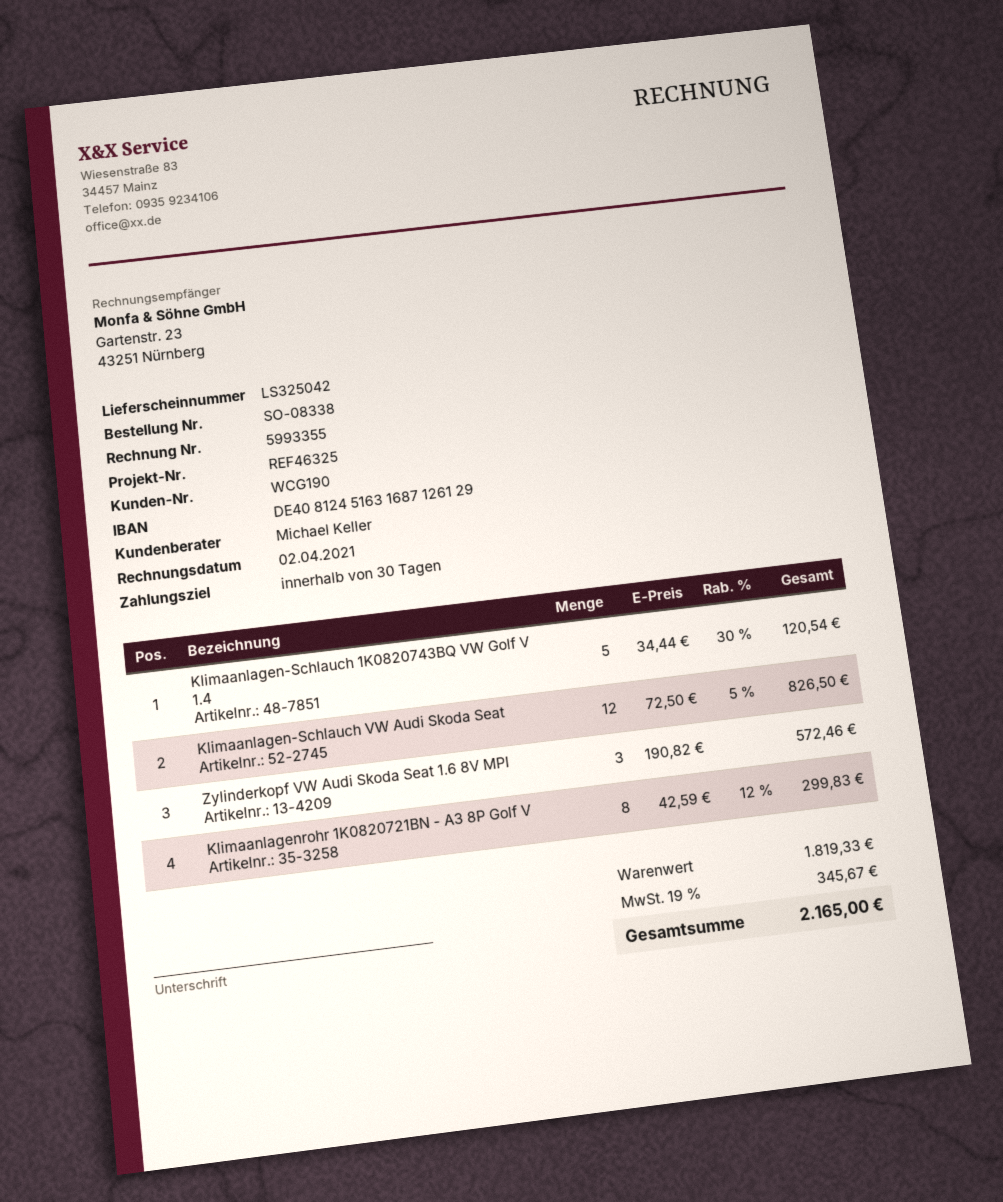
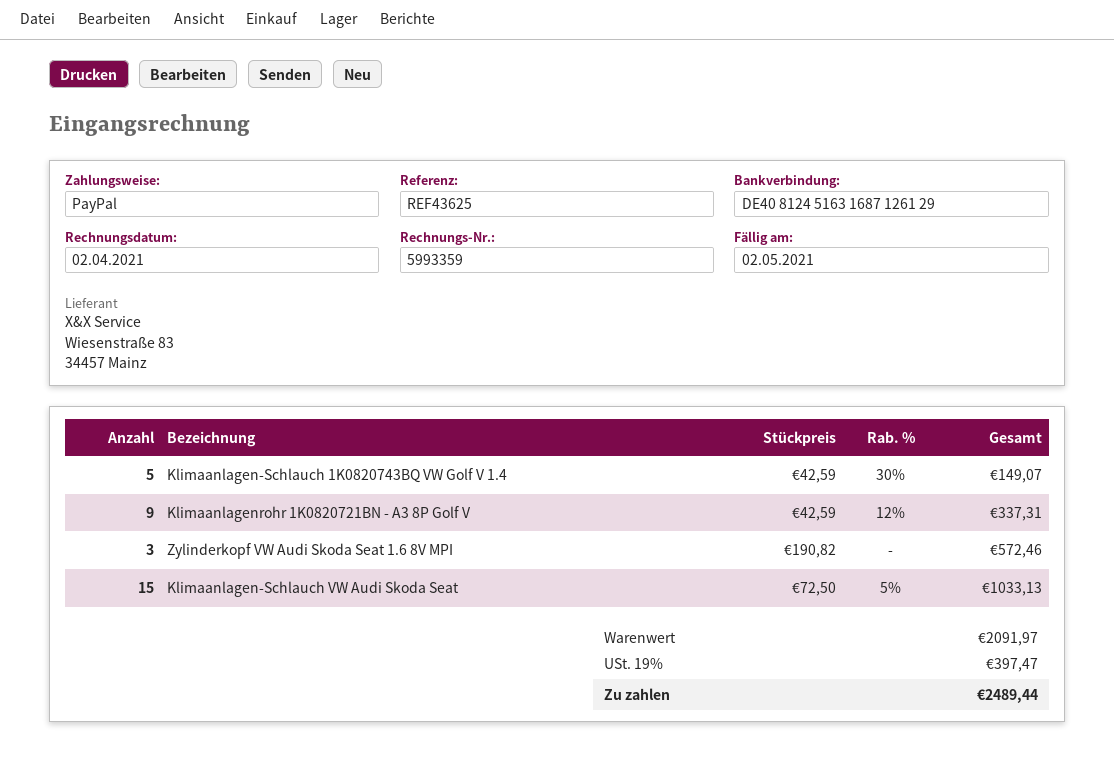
invoice number: 5993355 -> 5993359
reference: REF46325 -> REF43625
Klimaanlagen-Schlauch 1K0820743BQ VW Golf V 1.4: 5 x 34.44 - 30% = 120.54 -> 5 x 42.59 - 30% = 149.07
Klimaanlagen-Schlauch VW Audi Skoda Seat: 12 x 72.50 - 5% = 826.50 -> 15 x 72.50 - 5% = 1033.13
Klimaanlagenrohr 1K0820721BN - A3 8P Golf V: 8 x 42.59 - 12% = 299.83 -> 9 x 42.59 - 12% = 337.31
subtotal: 1819.33 -> 2091.97
tax: 19% = 345.67 -> 19% = 397.47
total: 2165.00 -> 2489.44

